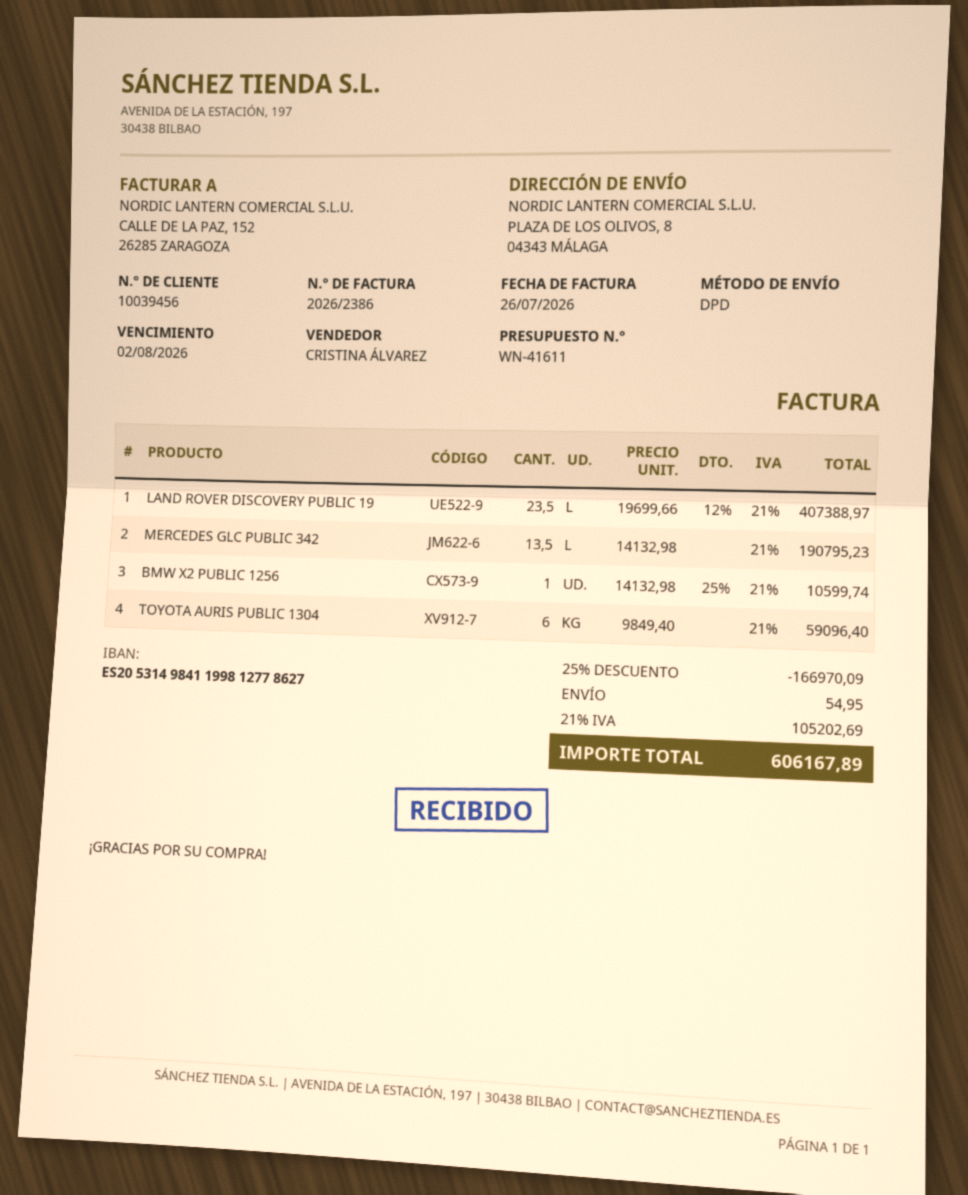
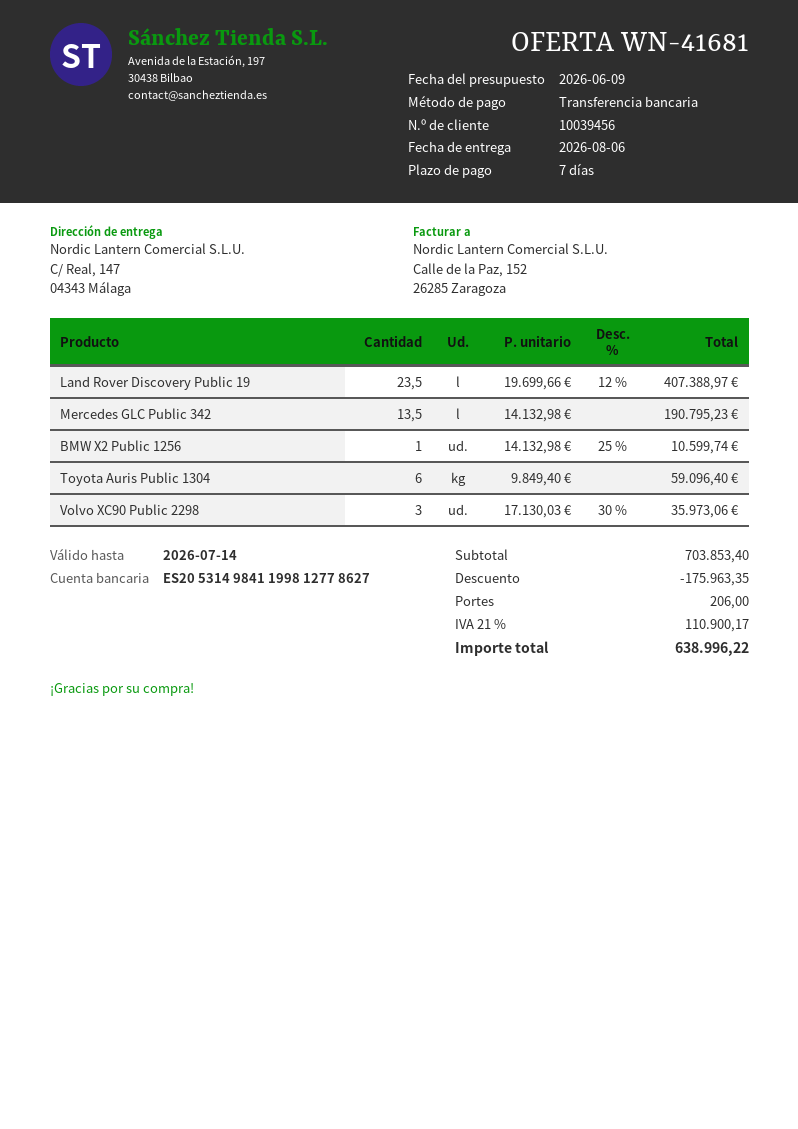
quote number: WN-41611 -> WN-41681
ship to: PLAZA DE LOS OLIVOS, 8, 04343 MÁLAGA -> C/ Real, 147, 04343 Málaga
Volvo XC90 Public 2298: none -> 3 x 17130.03 - 30% = 35973.06
discount: 166970.09 -> 175963.35
shipping: 54.95 -> 206.00
tax: 21% = 105202.69 -> 21% = 110900.17
total: 606167.89 -> 638996.22

